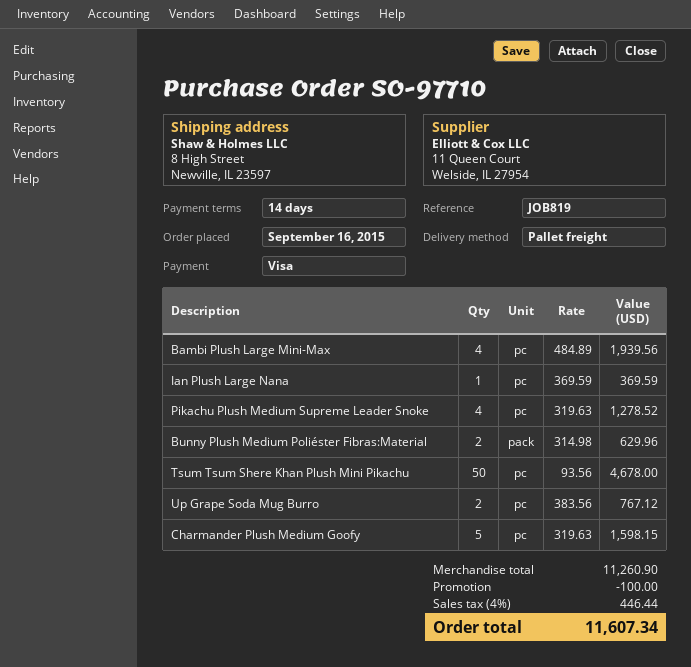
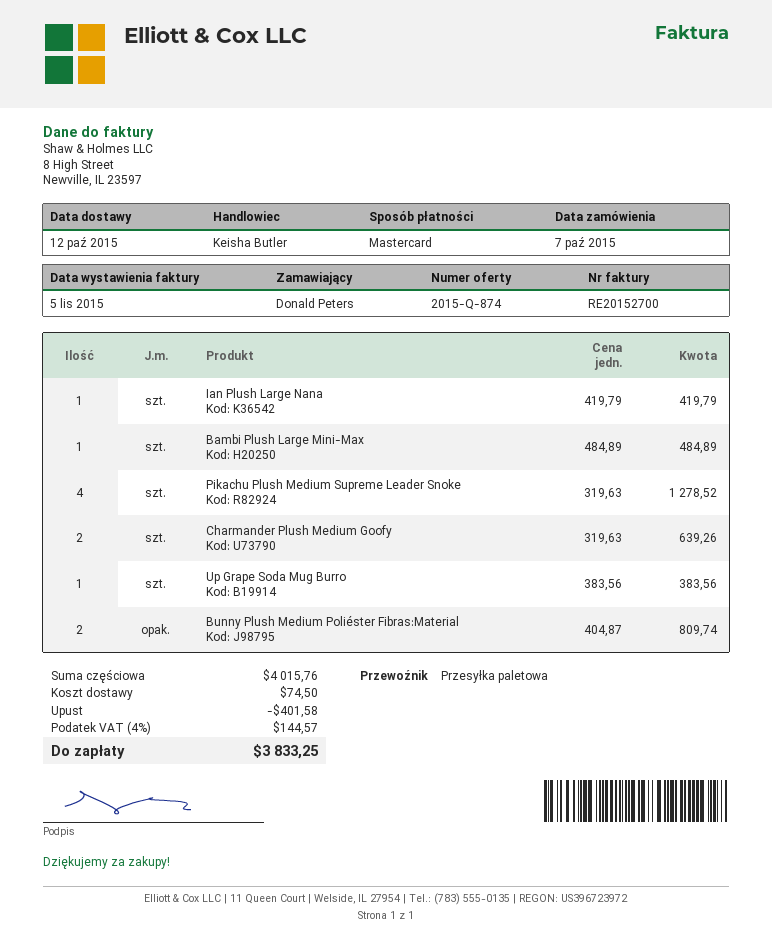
order date: 2015-09-16 -> 2015-10-07
payment method: Visa -> Mastercard
Bambi Plush Large Mini-Max: 4 x 484.89 = 1939.56 -> 1 x 484.89 = 484.89
Ian Plush Large Nana: 1 x 369.59 = 369.59 -> 1 x 419.79 = 419.79
Bunny Plush Medium Poliéster Fibras:Material: 2 x 314.98 = 629.96 -> 2 x 404.87 = 809.74
Tsum Tsum Shere Khan Plush Mini Pikachu: 50 x 93.56 = 4678.00 -> none
Up Grape Soda Mug Burro: 2 x 383.56 = 767.12 -> 1 x 383.56 = 383.56
Charmander Plush Medium Goofy: 5 x 319.63 = 1598.15 -> 2 x 319.63 = 639.26
subtotal: 11260.90 -> 4015.76
discount: 100.00 -> 401.58
shipping: none -> 74.50
tax: 4% = 446.44 -> 4% = 144.57
total: 11607.34 -> 3833.25

